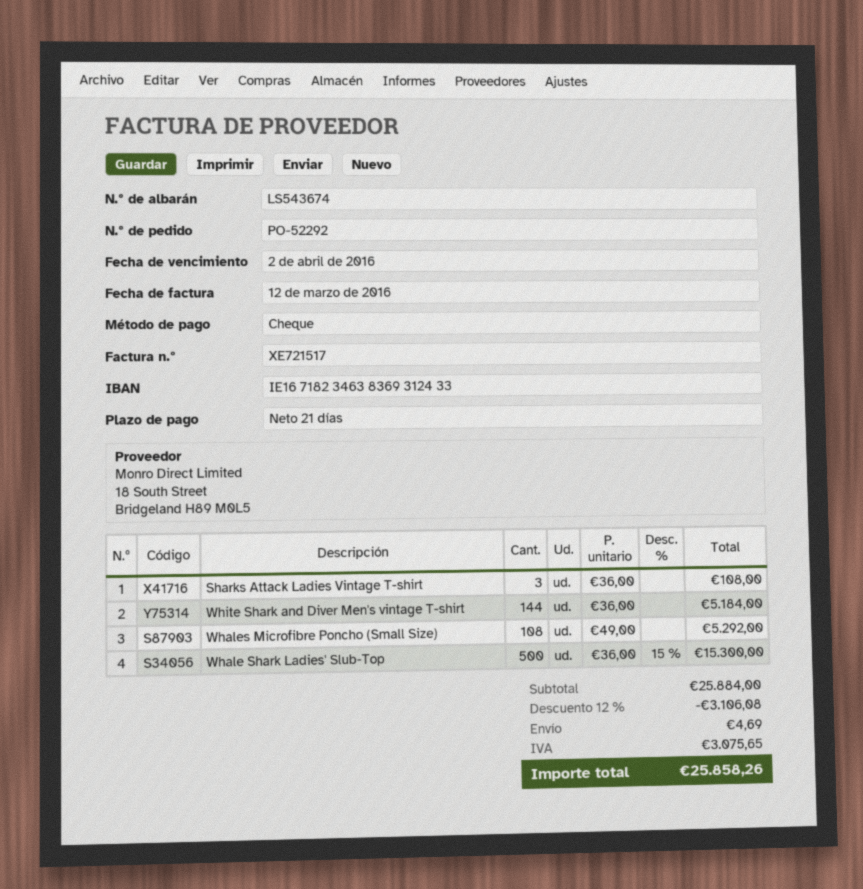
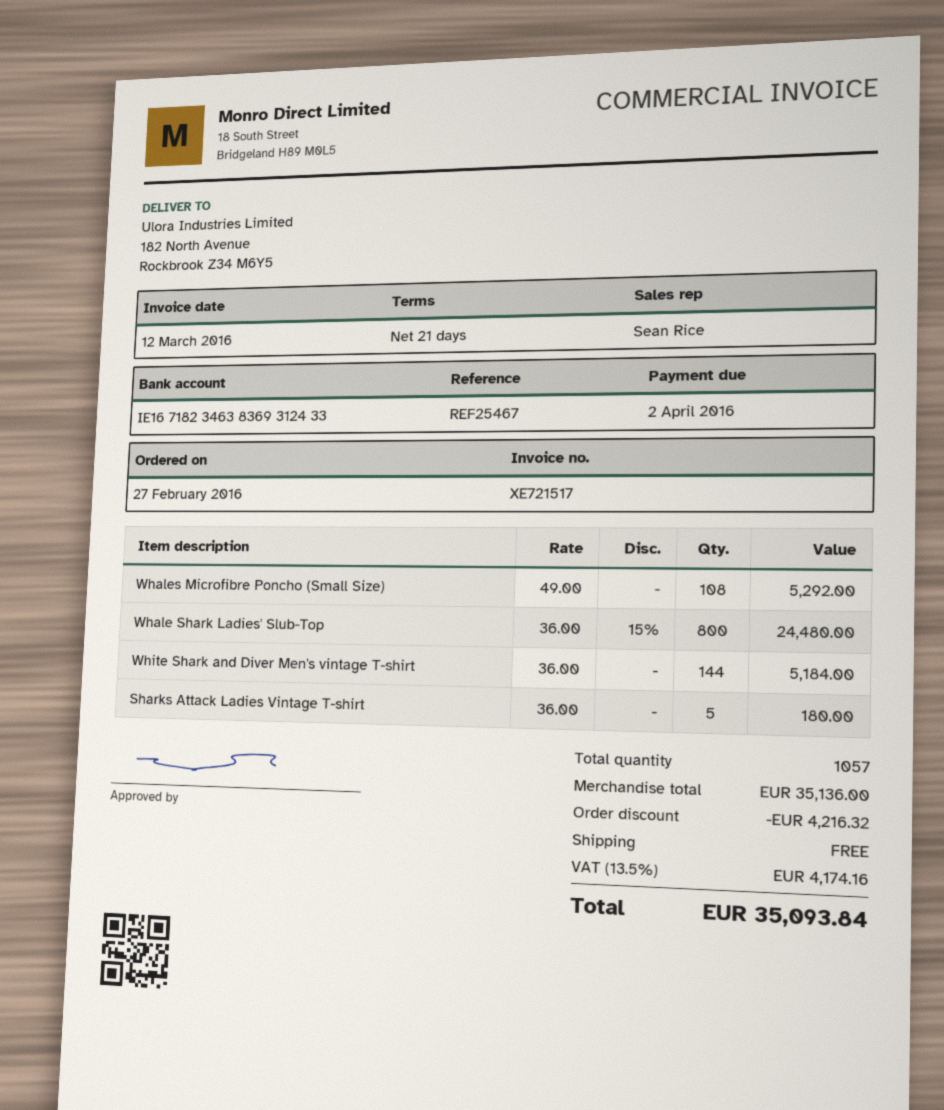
Sharks Attack Ladies Vintage T-shirt: 3 x 36.00 = 108.00 -> 5 x 36.00 = 180.00
Whale Shark Ladies' Slub-Top: 500 x 36.00 - 15% = 15300.00 -> 800 x 36.00 - 15% = 24480.00
subtotal: 25884.00 -> 35136.00
discount: 3106.08 -> 4216.32
shipping: 4.69 -> 0.00
tax: 3075.65 -> 4174.16
total: 25858.26 -> 35093.84

